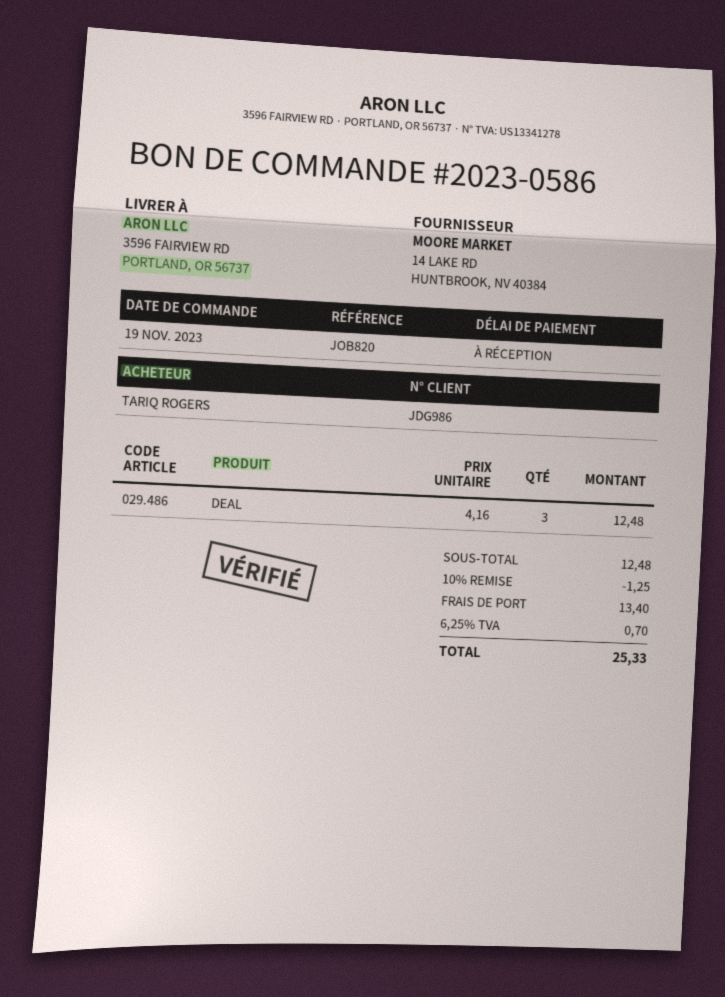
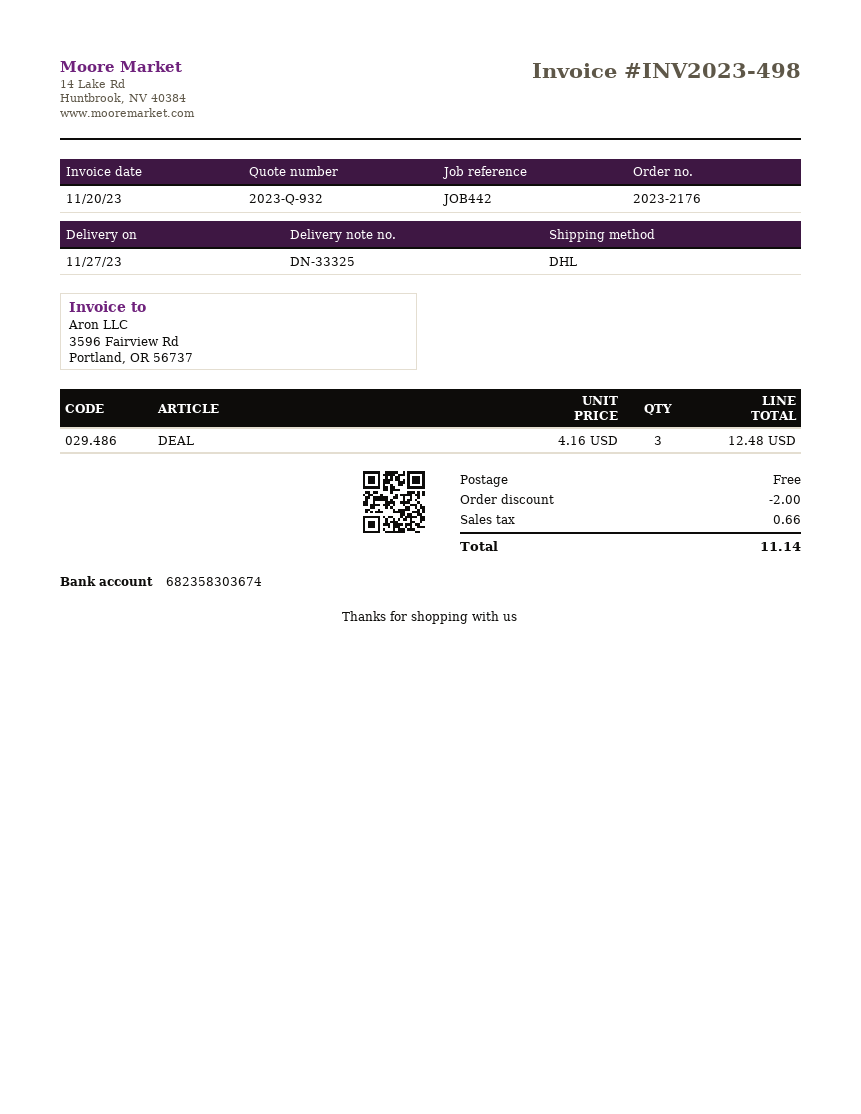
order number: 2023-0586 -> 2023-2176
reference: JOB820 -> JOB442
discount: 1.25 -> 2.00
shipping: 13.40 -> 0.00
tax: 0.70 -> 0.66
total: 25.33 -> 11.14

